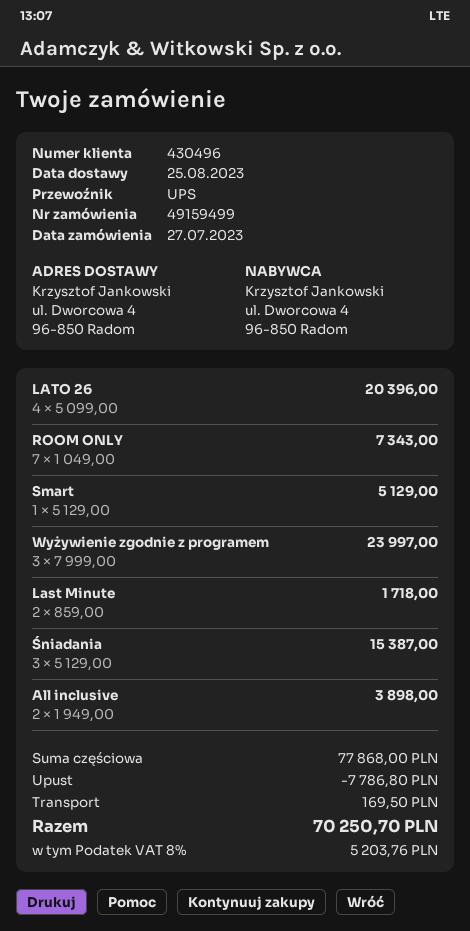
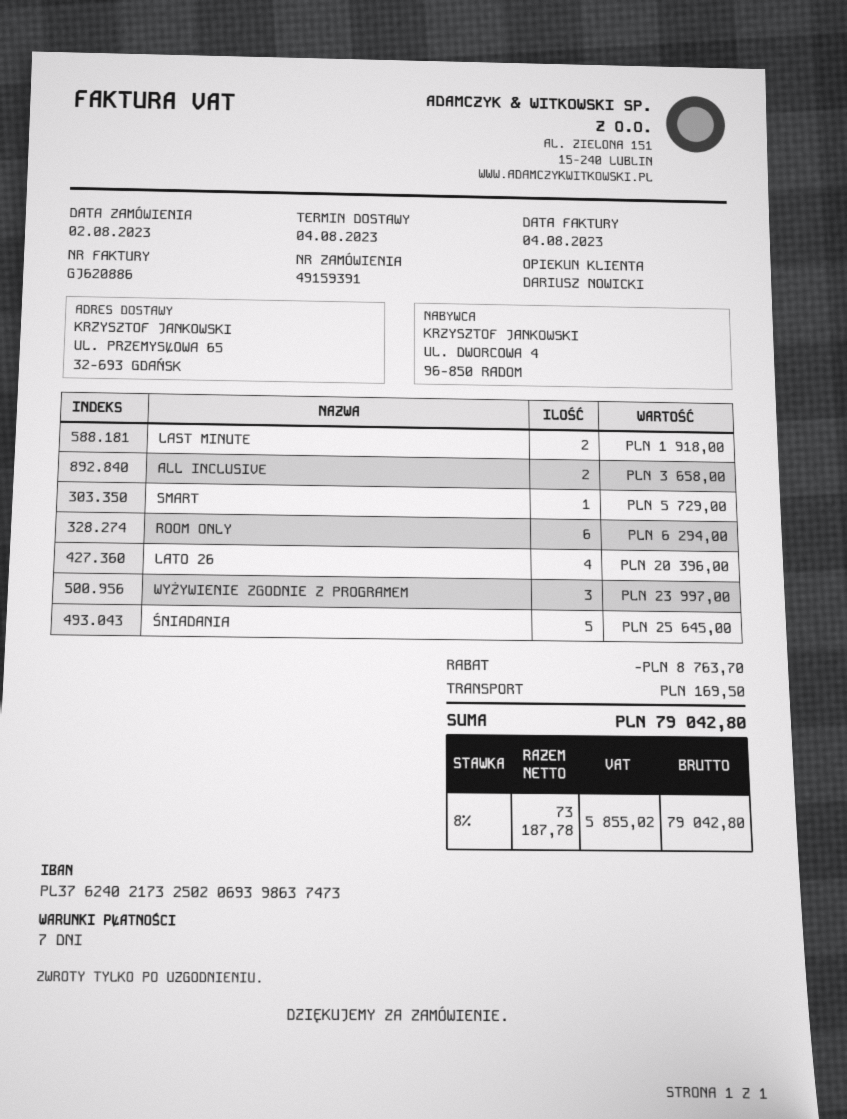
order number: 49159499 -> 49159391
order date: 2023-07-27 -> 2023-08-02
delivery date: 2023-08-25 -> 2023-08-04
ship to: ul. Dworcowa 4, 96-850 Radom -> UL. PRZEMYSŁOWA 65, 32-693 GDAŃSK
ROOM ONLY: 7 for 7343.00 -> 6 for 6294.00
Smart: 1 for 5129.00 -> 1 for 5729.00
Last Minute: 2 for 1718.00 -> 2 for 1918.00
Śniadania: 3 for 15387.00 -> 5 for 25645.00
All inclusive: 2 for 3898.00 -> 2 for 3658.00
discount: 7786.80 -> 8763.70
tax: 8% = 5203.76 -> 8% = 5855.02
total: 70250.70 -> 79042.80

